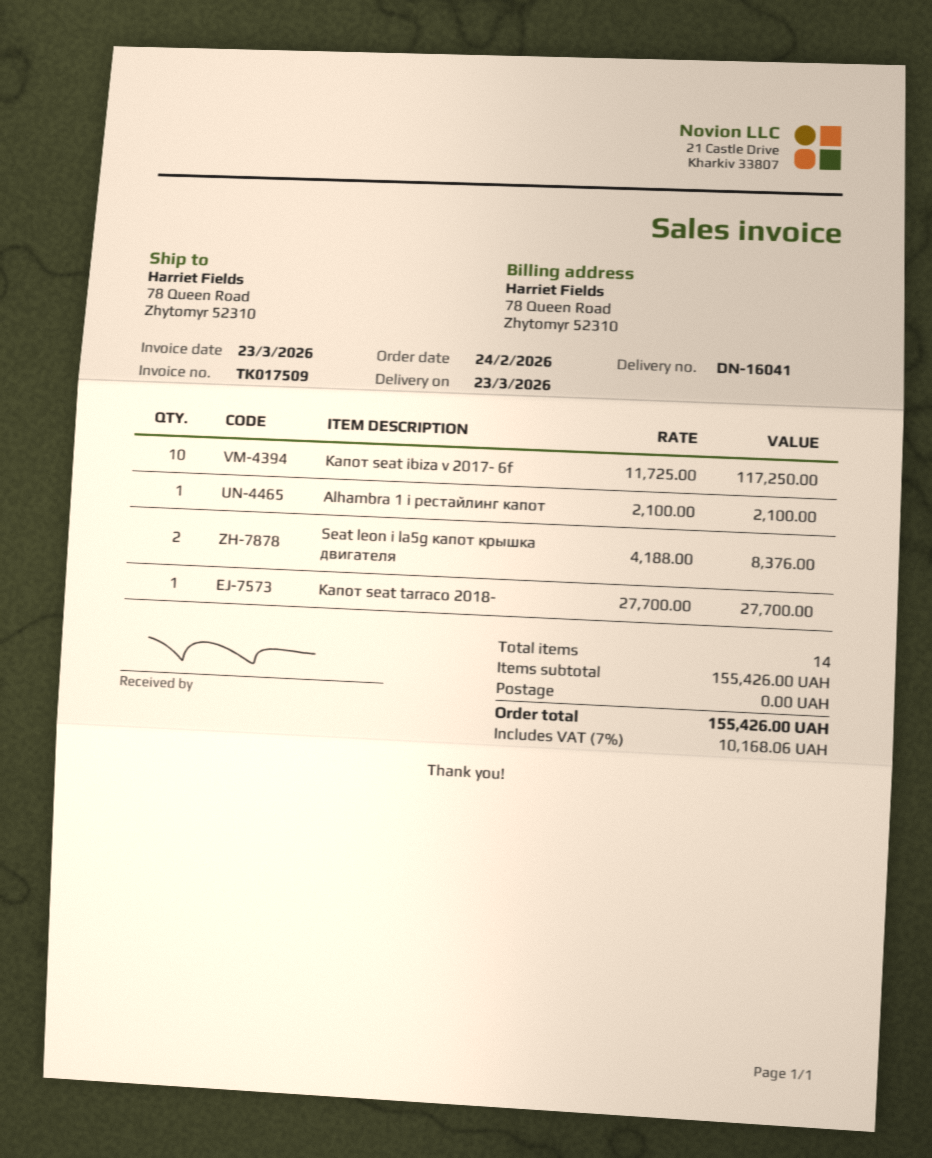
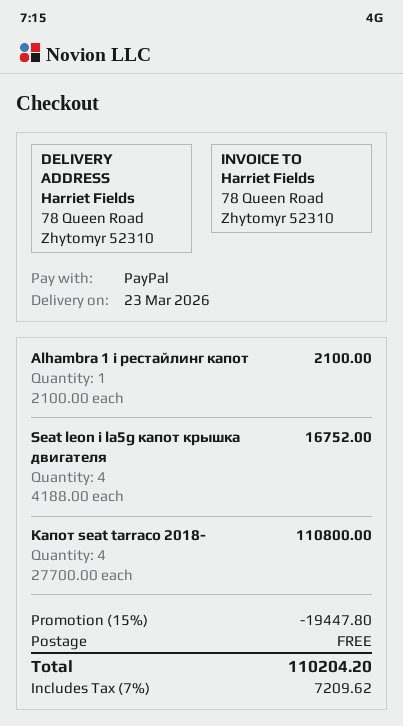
Капот seat ibiza v 2017- 6f: 10 x 11725.00 = 117250.00 -> none
Seat leon i la5g капот крышка двигателя: 2 x 4188.00 = 8376.00 -> 4 x 4188.00 = 16752.00
Капот seat tarraco 2018-: 1 x 27700.00 = 27700.00 -> 4 x 27700.00 = 110800.00
discount: none -> 15% = 19447.80
tax: 7% = 10168.06 -> 7% = 7209.62
total: 155426.00 -> 110204.20

